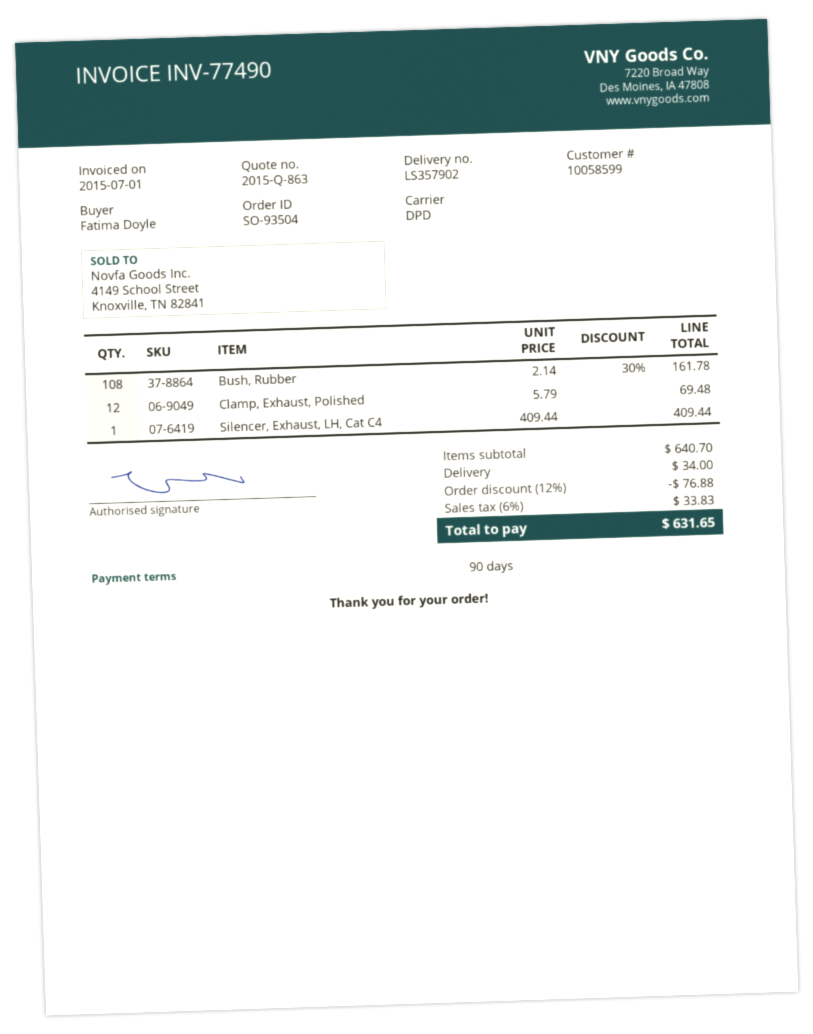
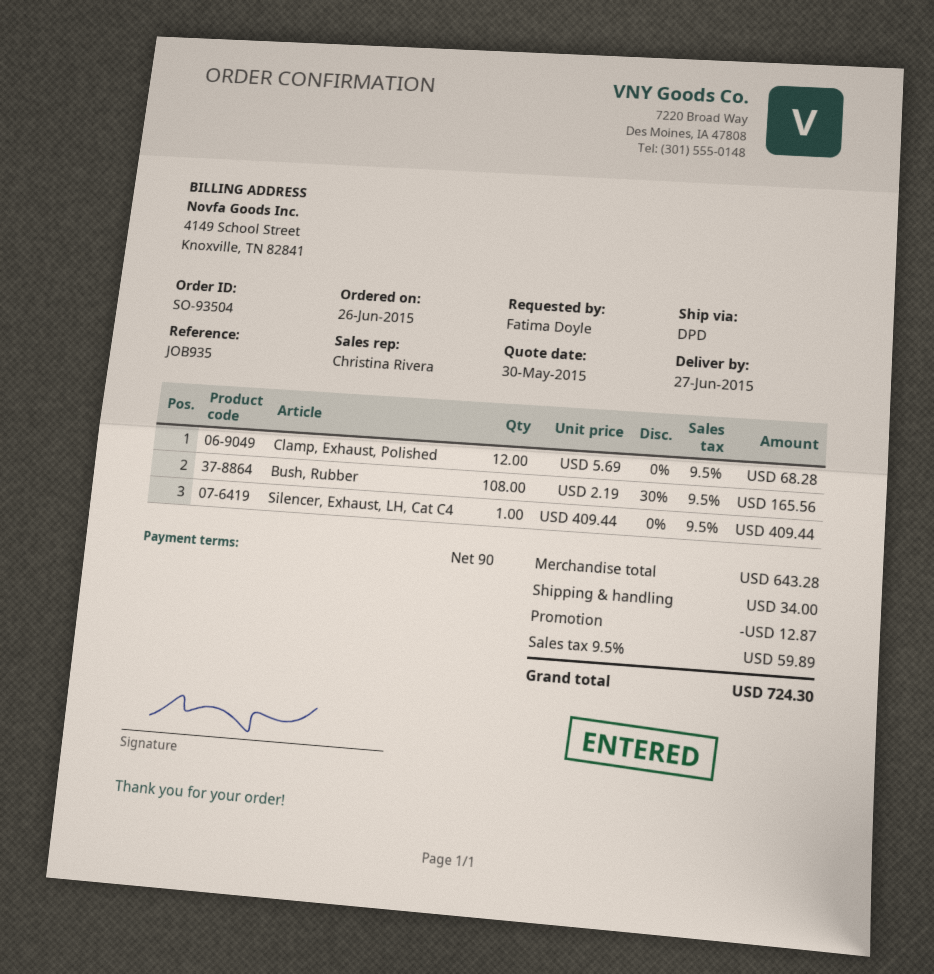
Bush, Rubber: 108 x 2.14 - 30% = 161.78 -> 108 x 2.19 - 30% = 165.56
Clamp, Exhaust, Polished: 12 x 5.79 = 69.48 -> 12 x 5.69 = 68.28
subtotal: 640.70 -> 643.28
discount: 76.88 -> 12.87
tax: 6% = 33.83 -> 9.5% = 59.89
total: 631.65 -> 724.30

